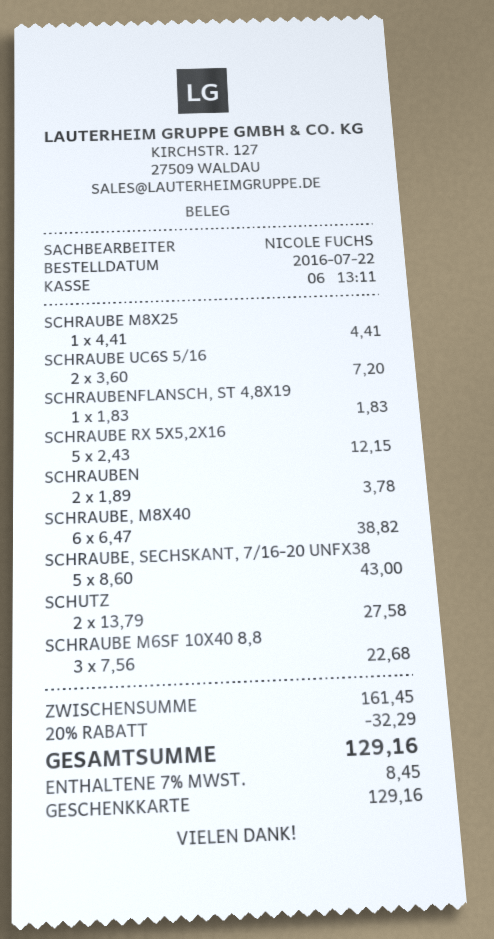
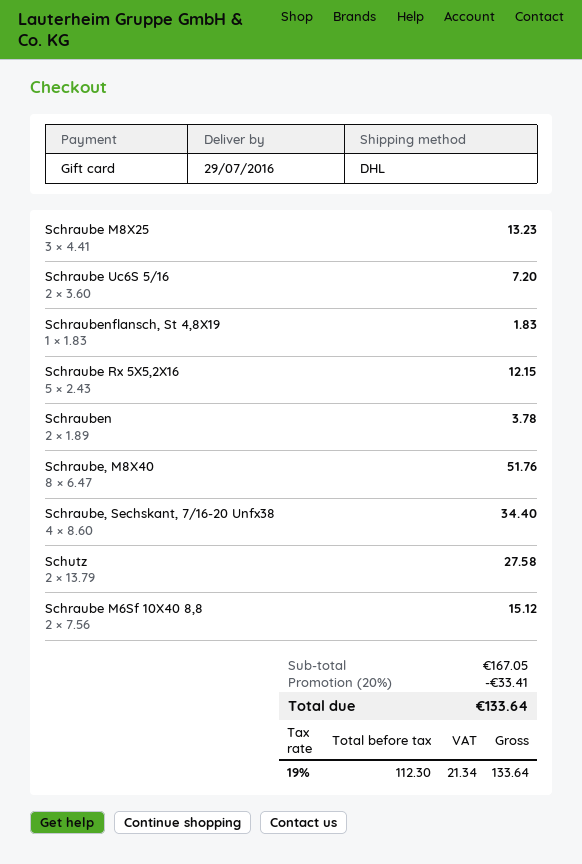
SCHRAUBE M8X25: 1 x 4.41 = 4.41 -> 3 x 4.41 = 13.23
SCHRAUBE, M8X40: 6 x 6.47 = 38.82 -> 8 x 6.47 = 51.76
SCHRAUBE, SECHSKANT, 7/16-20 UNFX38: 5 x 8.60 = 43.00 -> 4 x 8.60 = 34.40
SCHRAUBE M6SF 10X40 8,8: 3 x 7.56 = 22.68 -> 2 x 7.56 = 15.12
subtotal: 161.45 -> 167.05
discount: 20% = 32.29 -> 20% = 33.41
tax: 7% = 8.45 -> 19% = 21.34
total: 129.16 -> 133.64

